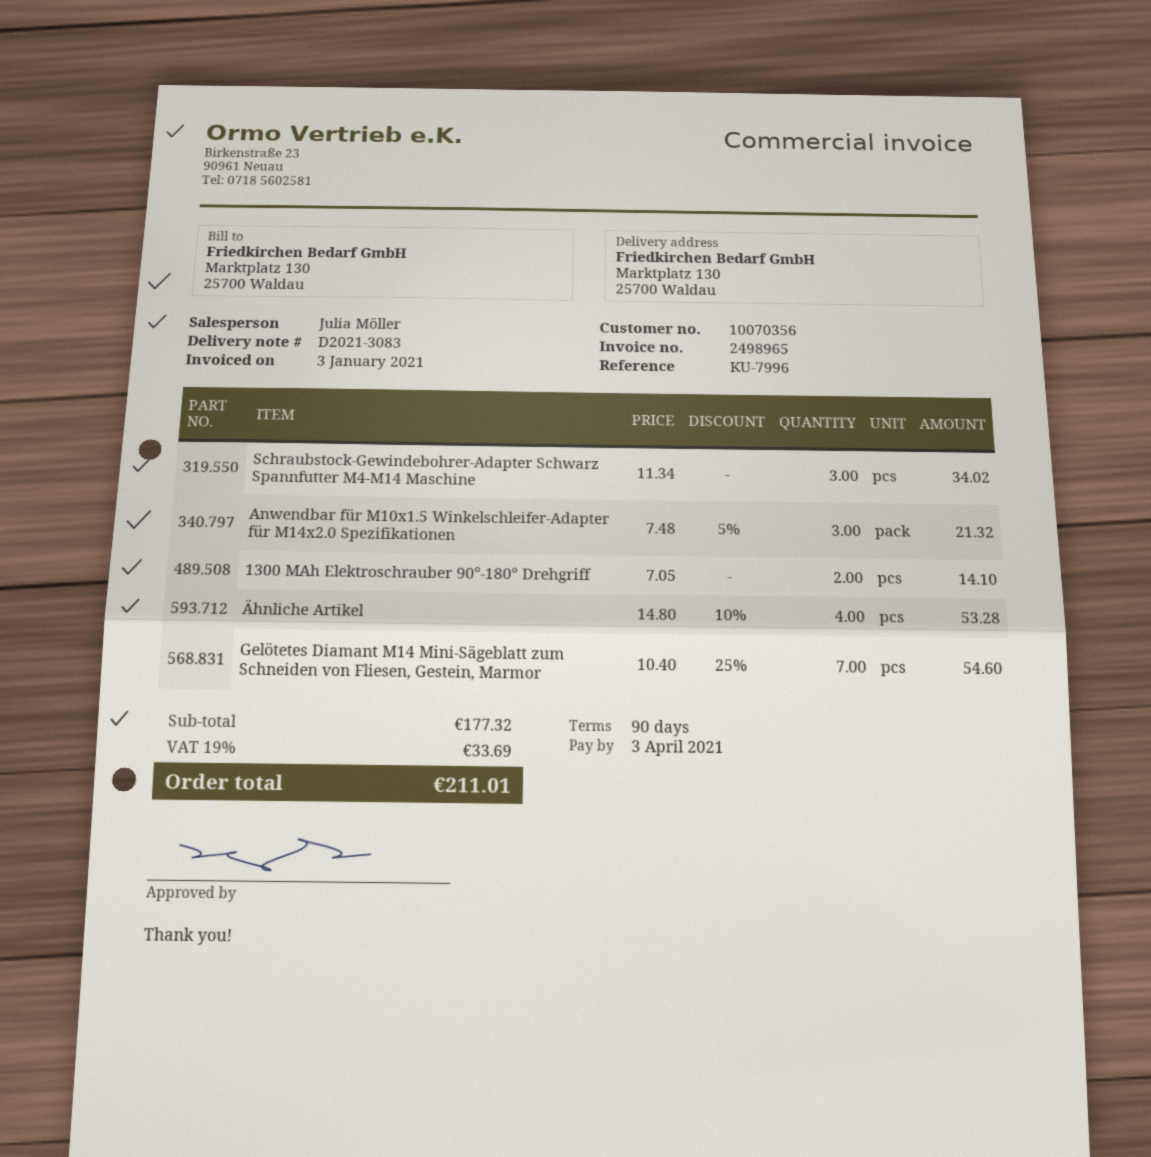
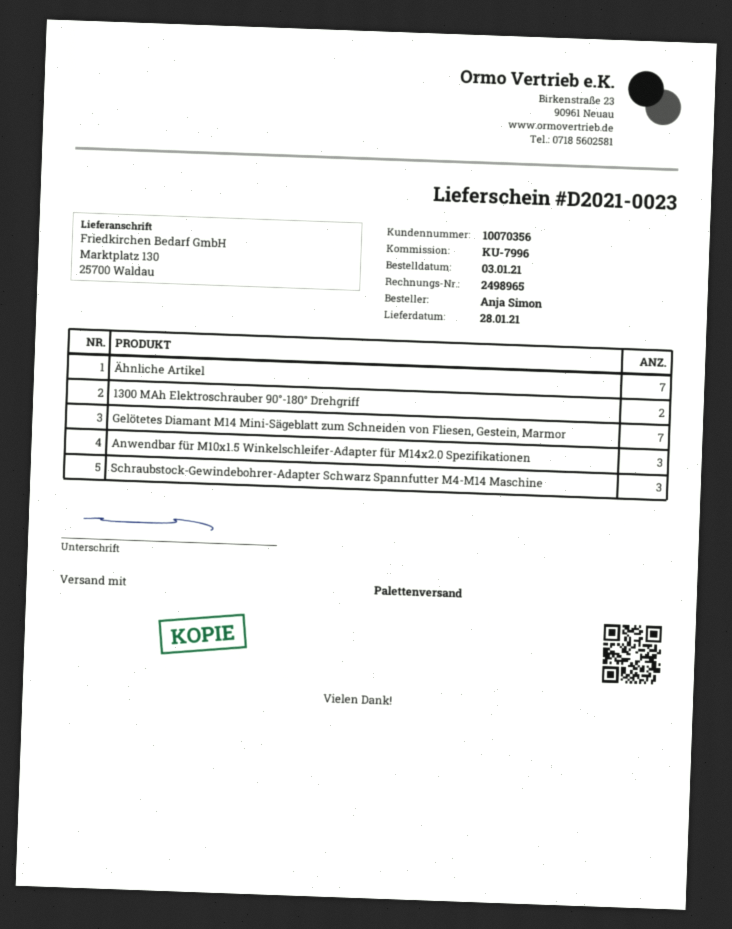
delivery note number: D2021-3083 -> D2021-0023
Ähnliche Artikel: 4 -> 7

